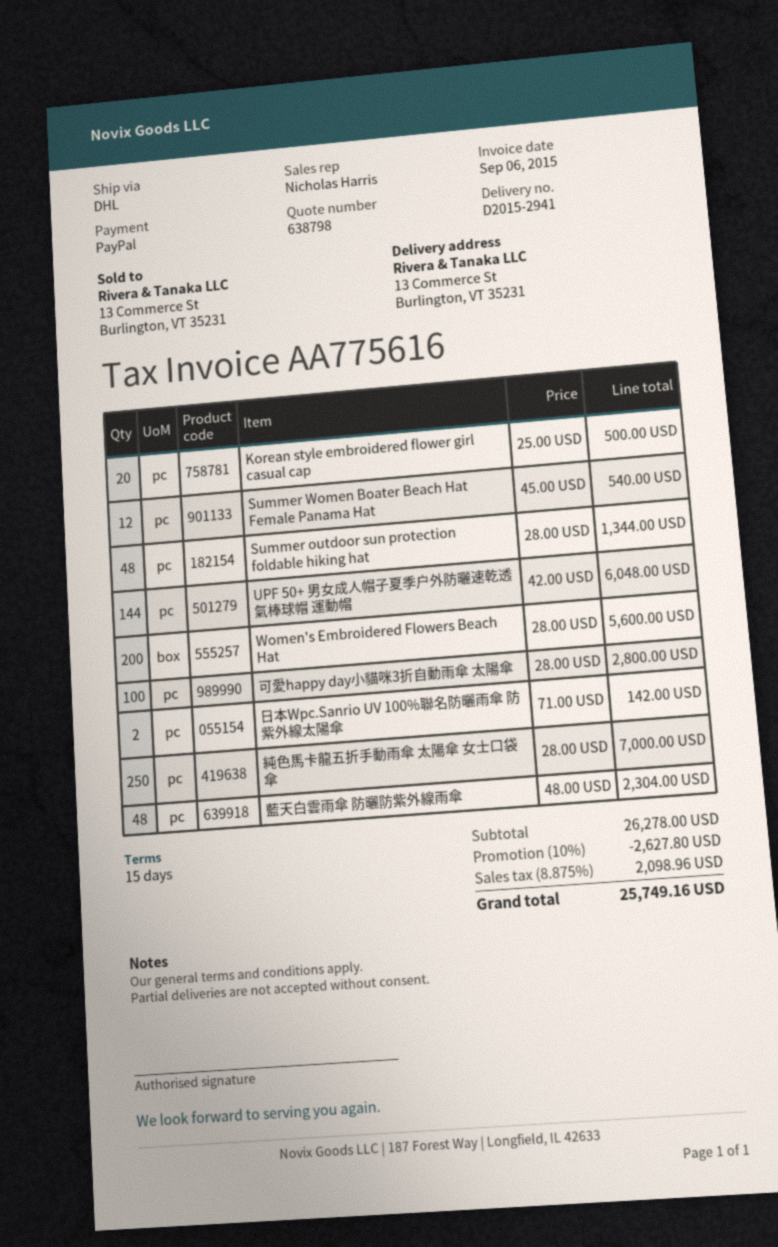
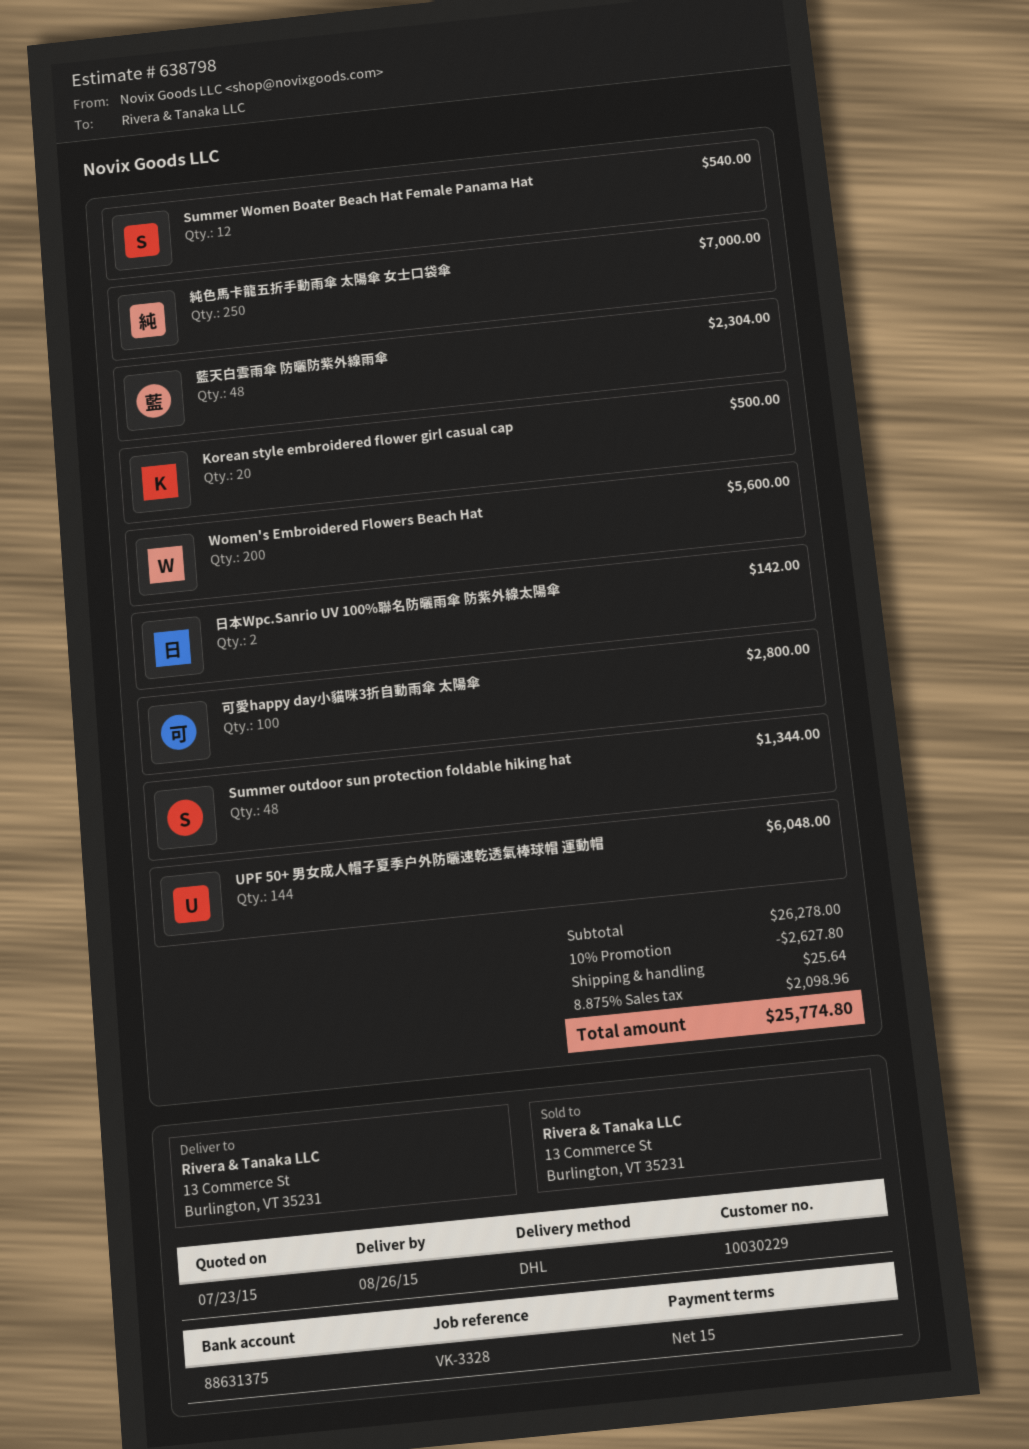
shipping: none -> 25.64
total: 25749.16 -> 25774.80

